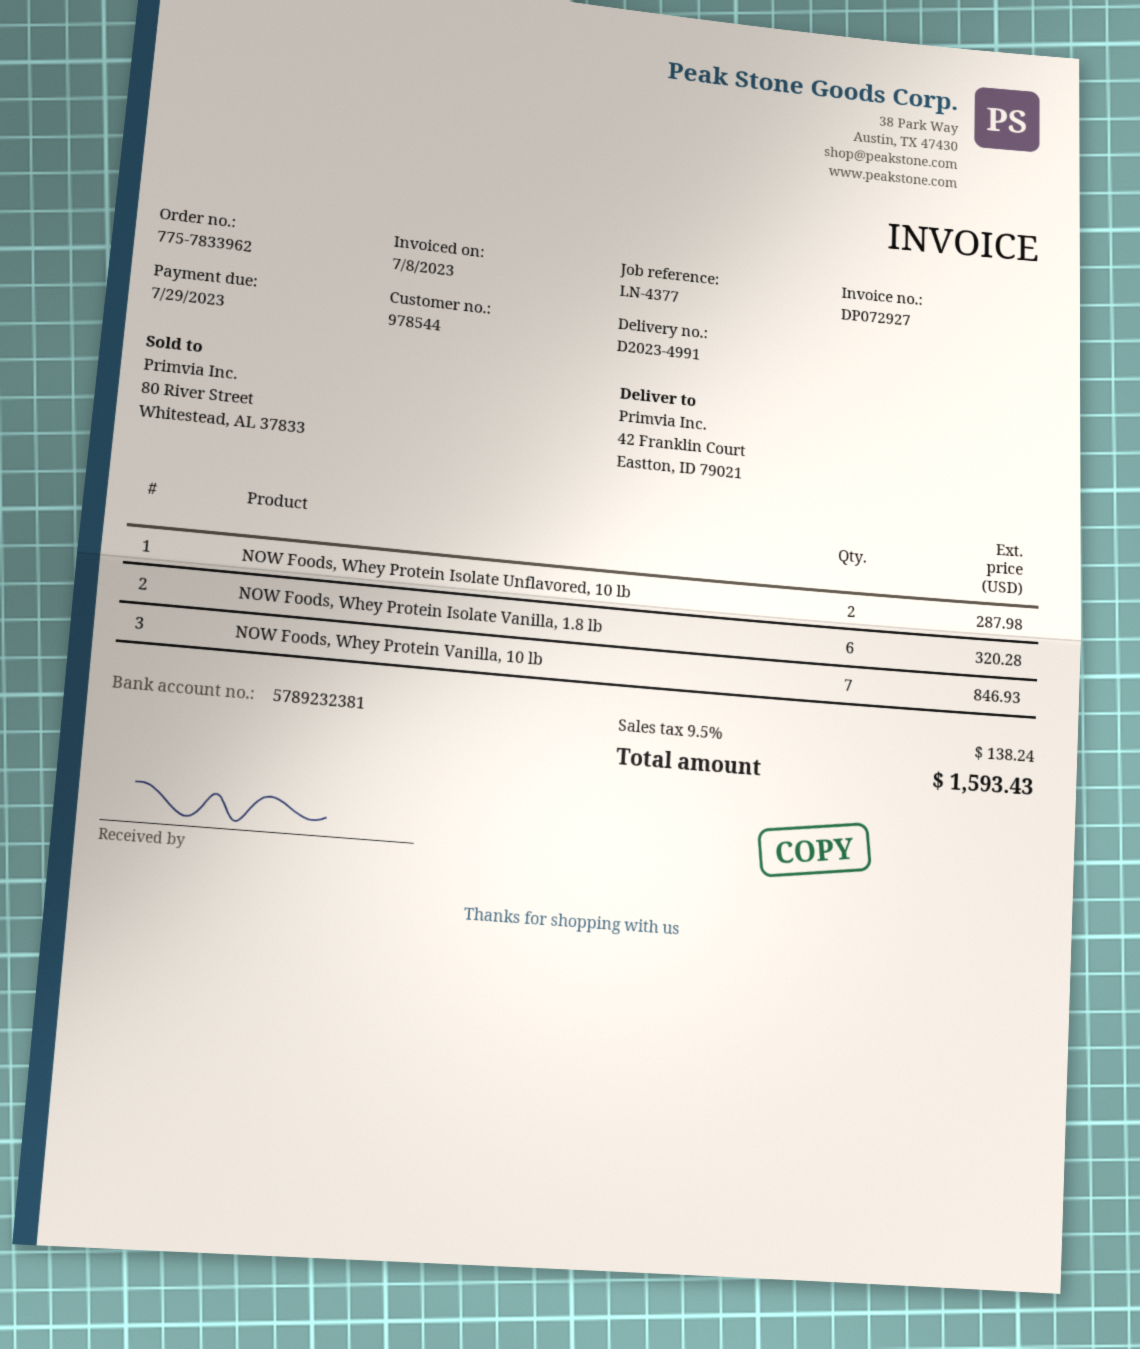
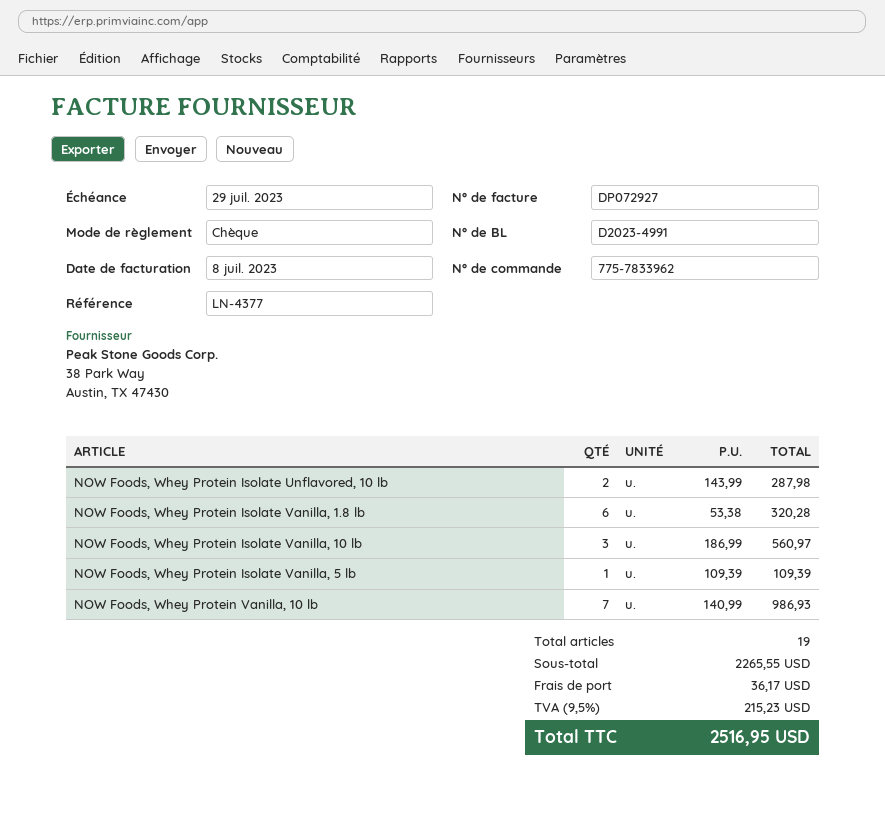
NOW Foods, Whey Protein Vanilla, 10 lb: 7 for 846.93 -> 7 for 986.93
NOW Foods, Whey Protein Isolate Vanilla, 10 lb: none -> 3 for 560.97
NOW Foods, Whey Protein Isolate Vanilla, 5 lb: none -> 1 for 109.39
shipping: none -> 36.17
tax: 9.5% = 138.24 -> 9.5% = 215.23
total: 1593.43 -> 2516.95

